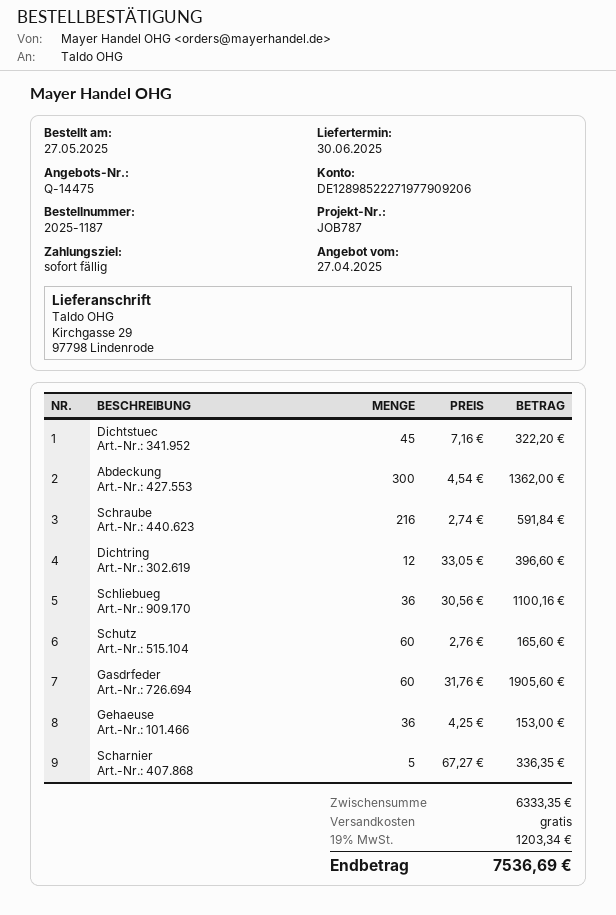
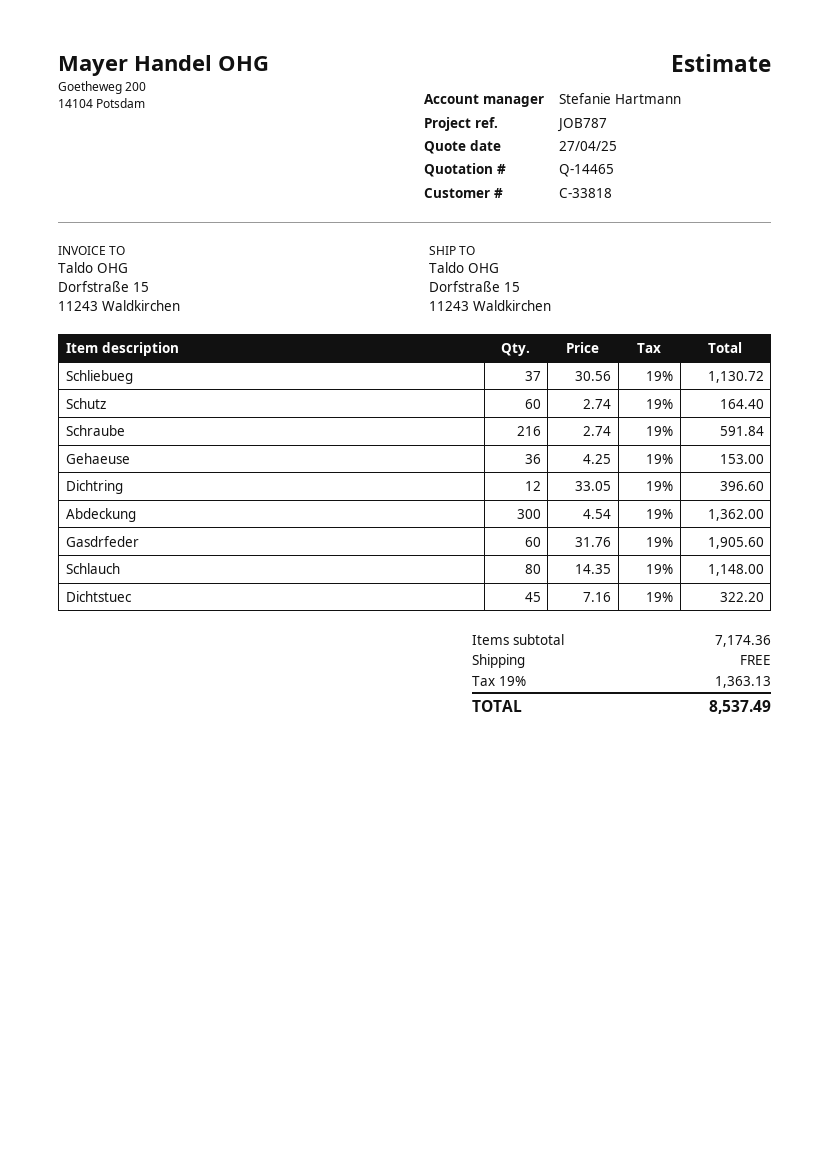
quote number: Q-14475 -> Q-14465
ship to: Kirchgasse 29, 97798 Lindenrode -> Dorfstraße 15, 11243 Waldkirchen
Schliebueg: 36 x 30.56 = 1100.16 -> 37 x 30.56 = 1130.72
Schutz: 60 x 2.76 = 165.60 -> 60 x 2.74 = 164.40
Scharnier: 5 x 67.27 = 336.35 -> none
Schlauch: none -> 80 x 14.35 = 1148.00
subtotal: 6333.35 -> 7174.36
tax: 19% = 1203.34 -> 19% = 1363.13
total: 7536.69 -> 8537.49

